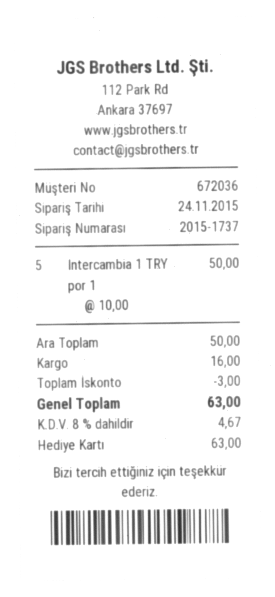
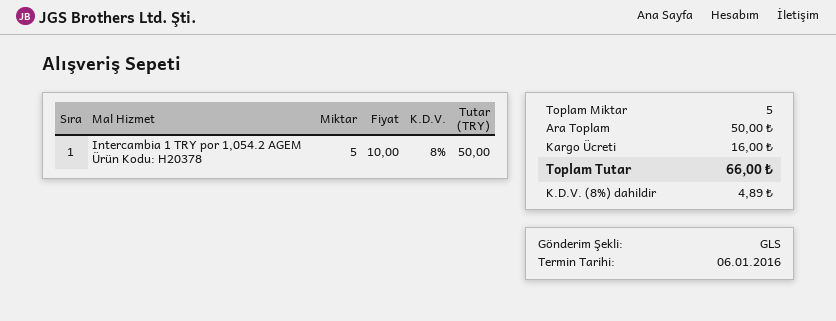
discount: 3.00 -> none
tax: 8% = 4.67 -> 8% = 4.89
total: 63.00 -> 66.00

